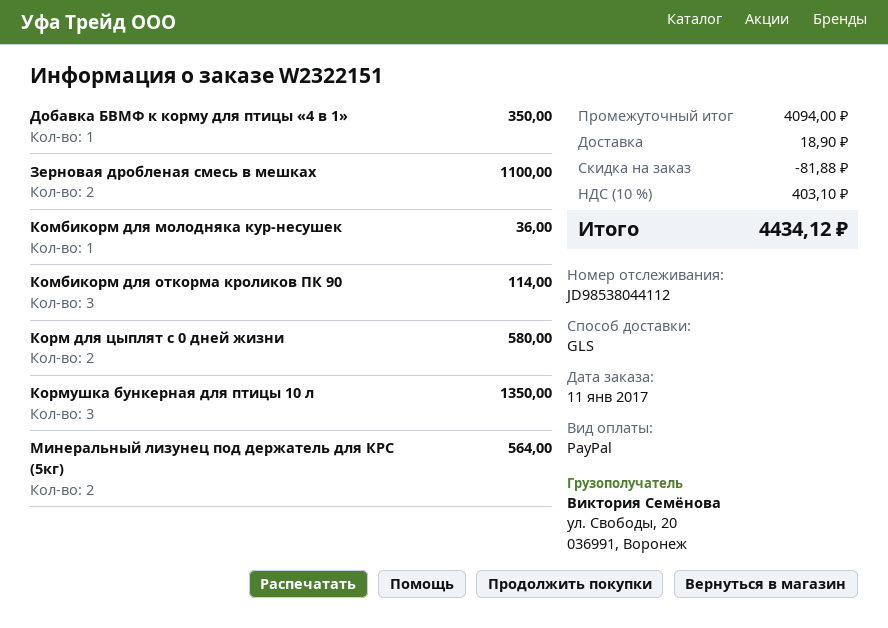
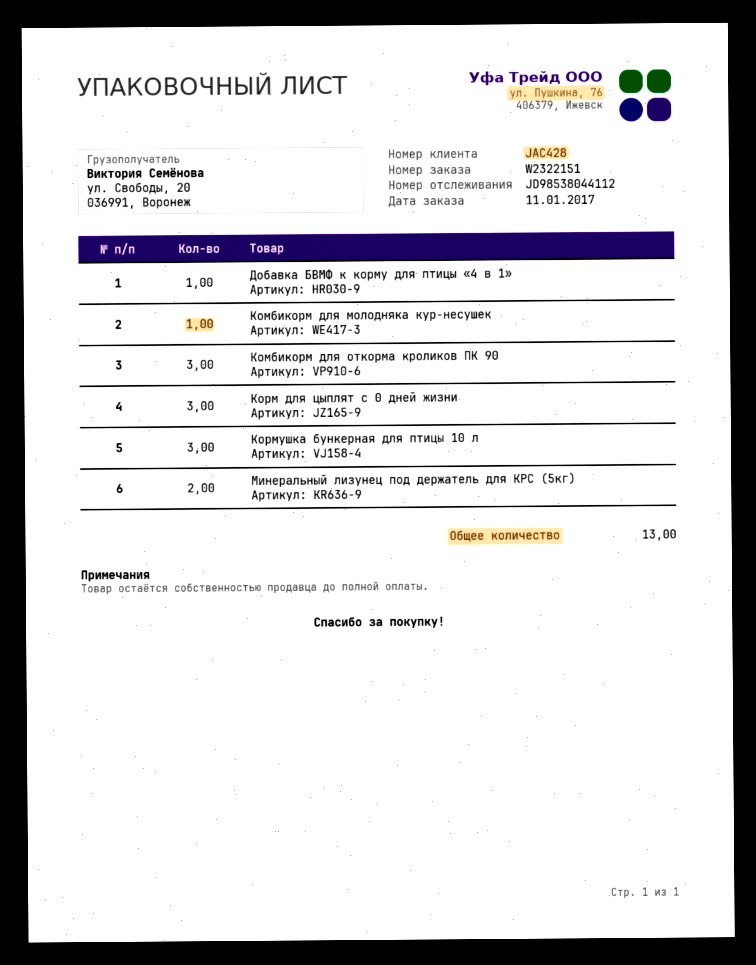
Зерновая дробленая смесь в мешках: 2 -> none
Корм для цыплят с 0 дней жизни: 2 -> 3

